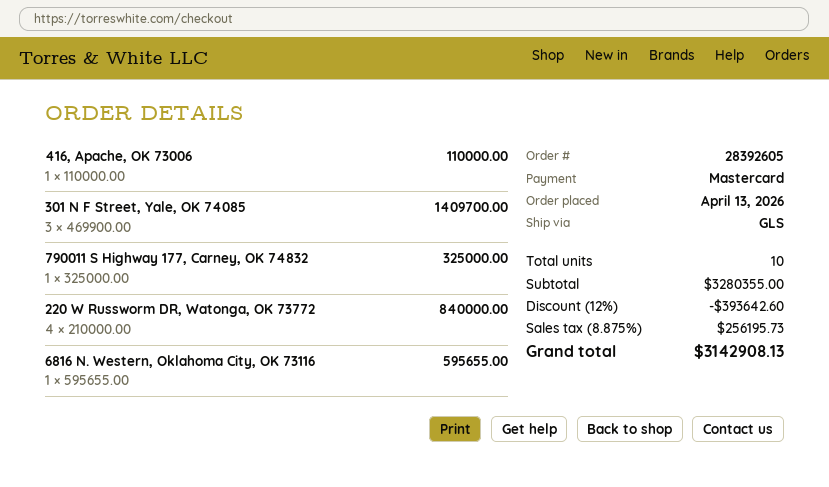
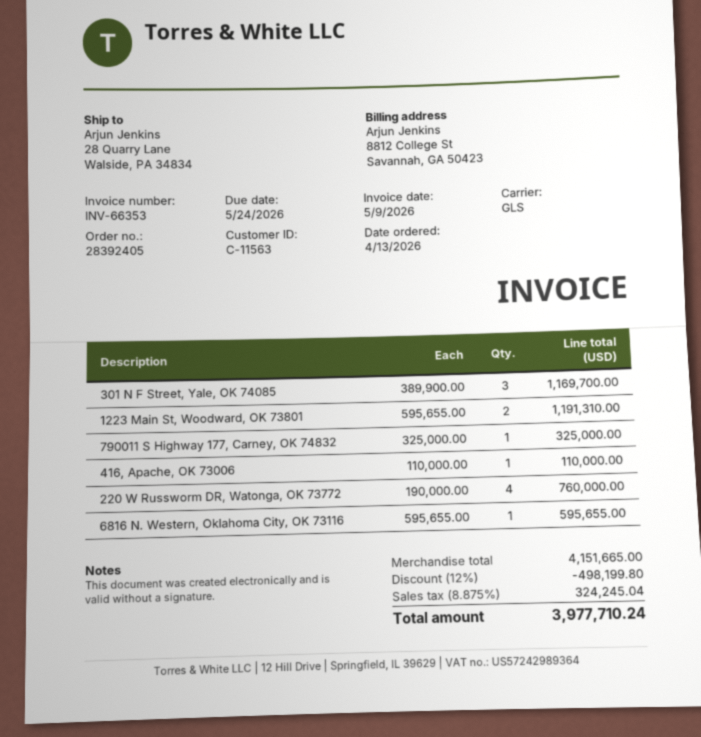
order number: 28392605 -> 28392405
301 N F Street, Yale, OK 74085: 3 x 469900.00 = 1409700.00 -> 3 x 389900.00 = 1169700.00
220 W Russworm DR, Watonga, OK 73772: 4 x 210000.00 = 840000.00 -> 4 x 190000.00 = 760000.00
1223 Main St, Woodward, OK 73801: none -> 2 x 595655.00 = 1191310.00
subtotal: 3280355.00 -> 4151665.00
discount: 12% = 393642.60 -> 12% = 498199.80
tax: 8.875% = 256195.73 -> 8.875% = 324245.04
total: 3142908.13 -> 3977710.24

